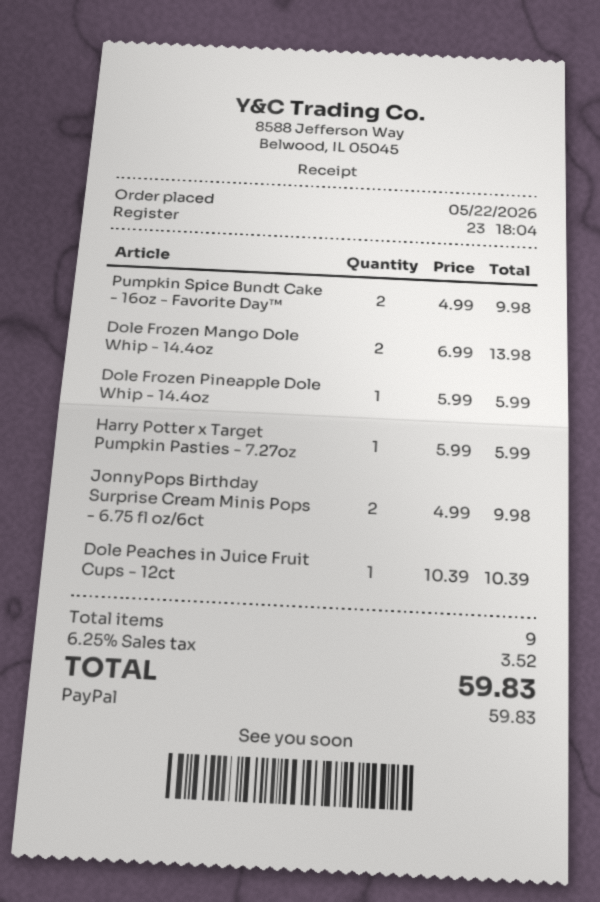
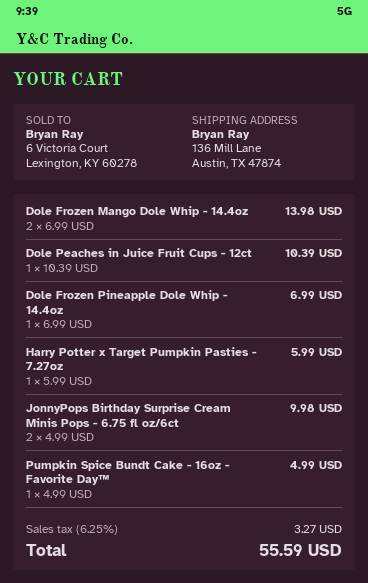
Pumpkin Spice Bundt Cake - 16oz - Favorite Day™: 2 x 4.99 = 9.98 -> 1 x 4.99 = 4.99
Dole Frozen Pineapple Dole Whip - 14.4oz: 1 x 5.99 = 5.99 -> 1 x 6.99 = 6.99
tax: 6.25% = 3.52 -> 6.25% = 3.27
total: 59.83 -> 55.59

